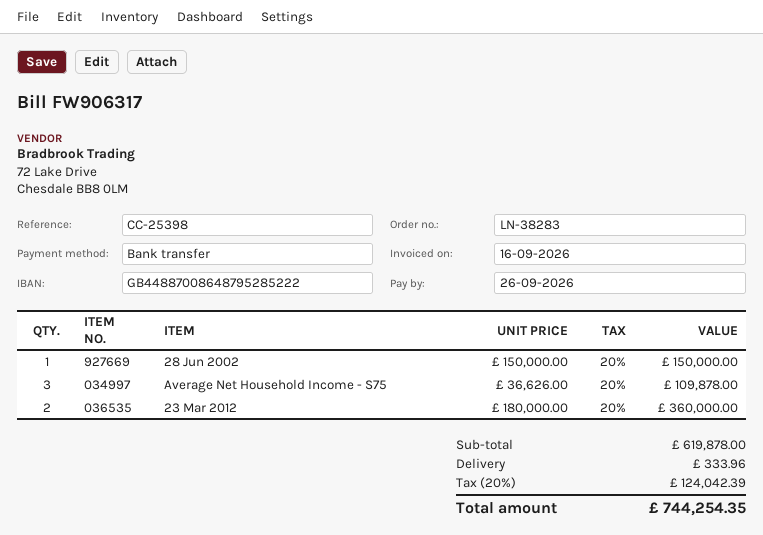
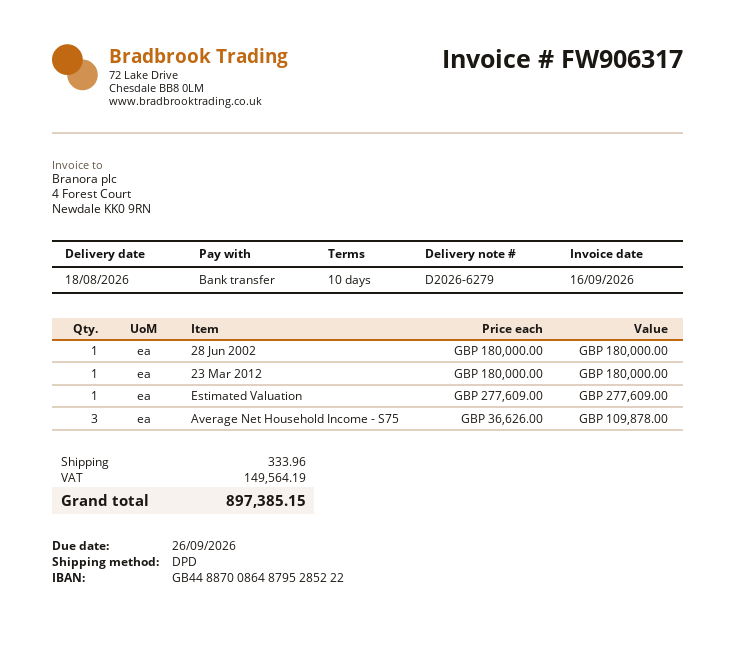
28 Jun 2002: 1 x 150000.00 = 150000.00 -> 1 x 180000.00 = 180000.00
23 Mar 2012: 2 x 180000.00 = 360000.00 -> 1 x 180000.00 = 180000.00
Estimated Valuation: none -> 1 x 277609.00 = 277609.00
tax: 124042.39 -> 149564.19
total: 744254.35 -> 897385.15

